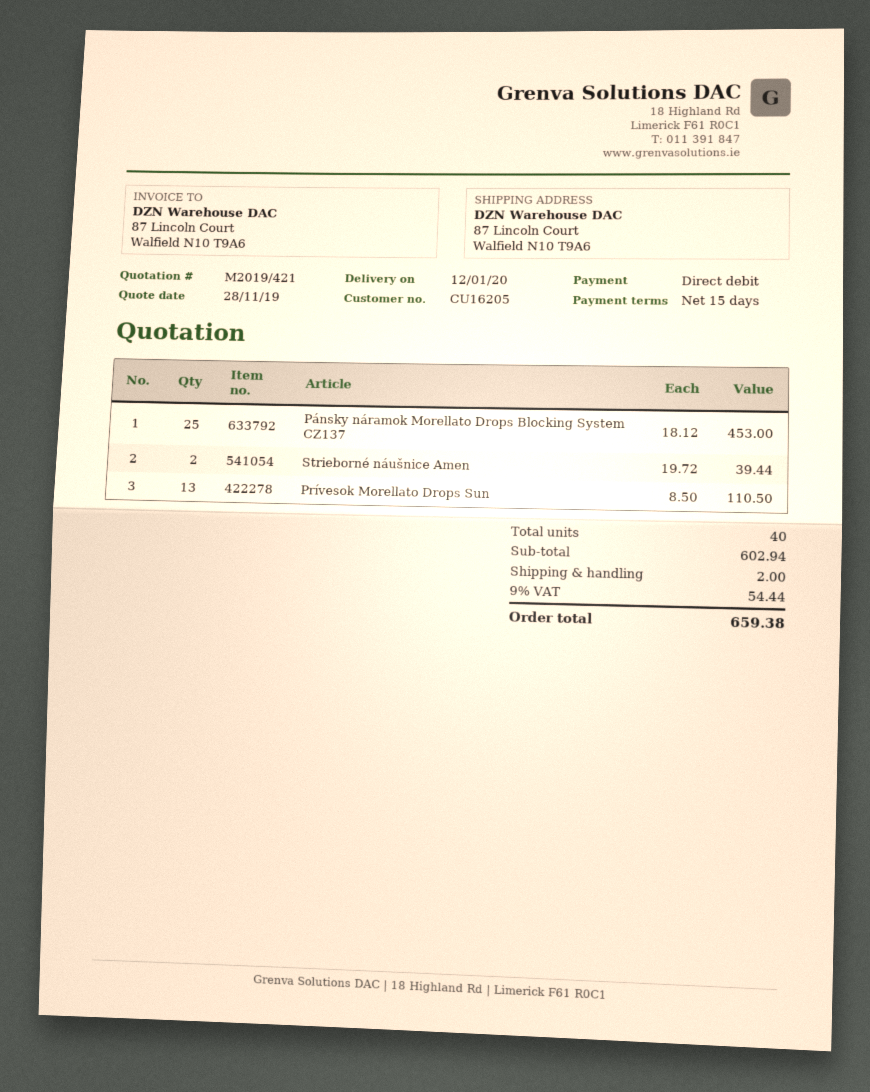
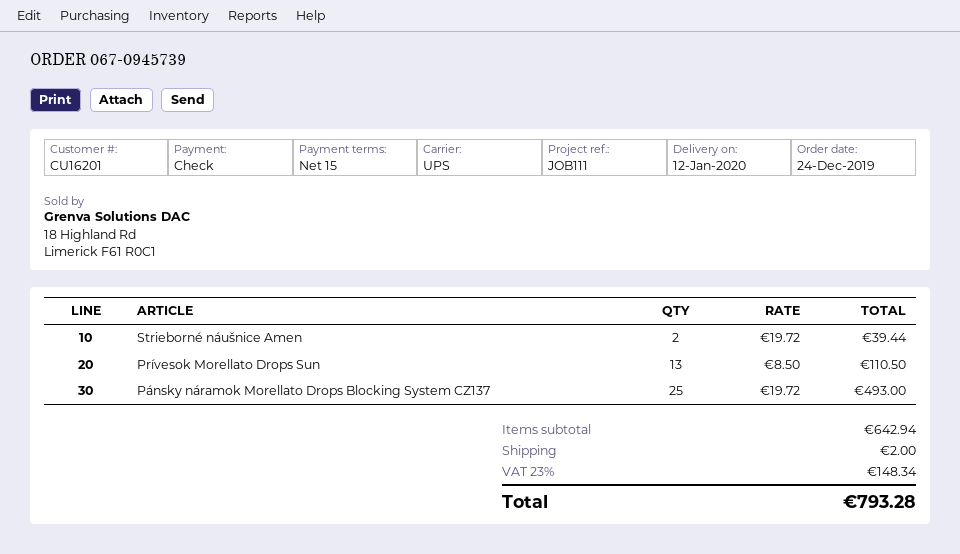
customer number: CU16205 -> CU16201
payment method: direct debit -> cheque
Pánsky náramok Morellato Drops Blocking System CZ137: 25 x 18.12 = 453.00 -> 25 x 19.72 = 493.00
subtotal: 602.94 -> 642.94
tax: 9% = 54.44 -> 23% = 148.34
total: 659.38 -> 793.28

